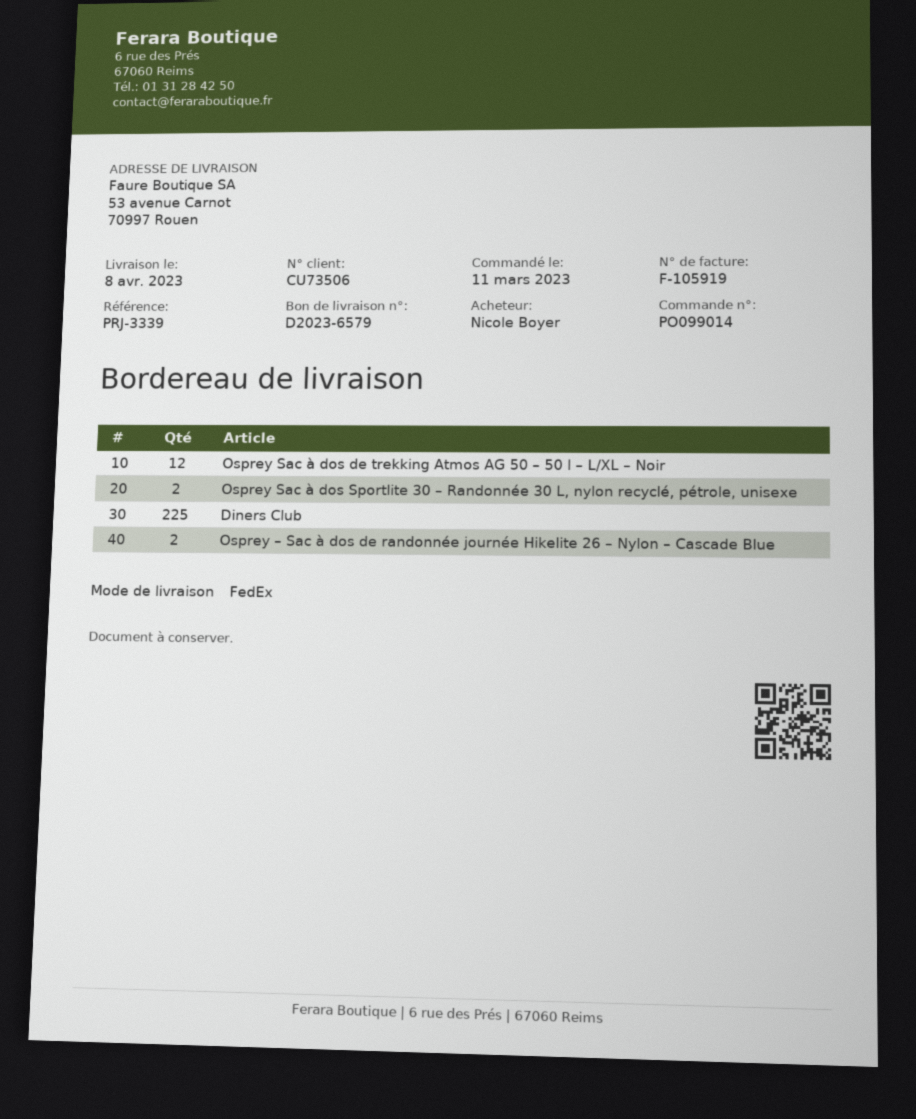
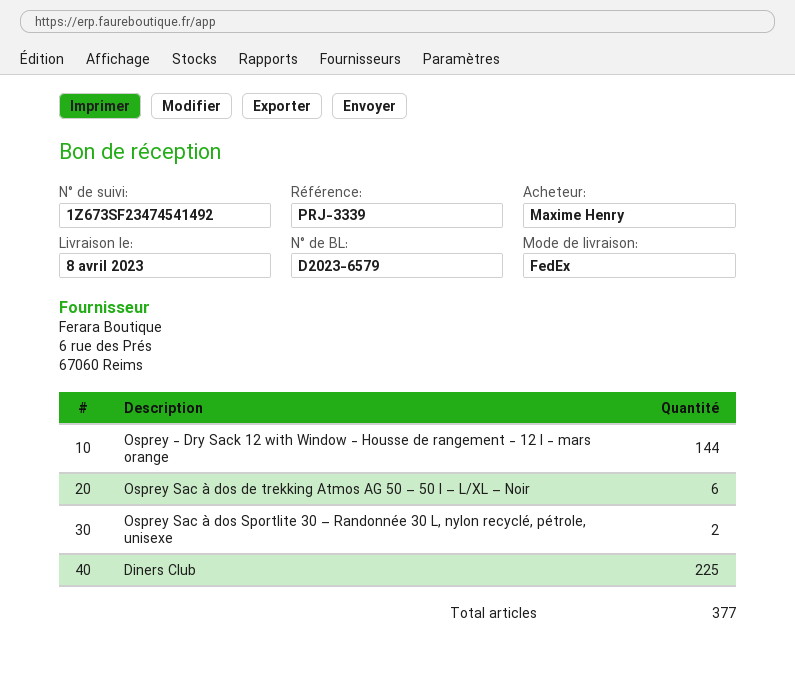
ordered by: Nicole Boyer -> Maxime Henry
Osprey Sac à dos de trekking Atmos AG 50 – 50 l – L/XL – Noir: 12 -> 6
Osprey – Sac à dos de randonnée journée Hikelite 26 – Nylon – Cascade Blue: 2 -> none
Osprey - Dry Sack 12 with Window - Housse de rangement - 12 l - mars orange: none -> 144

